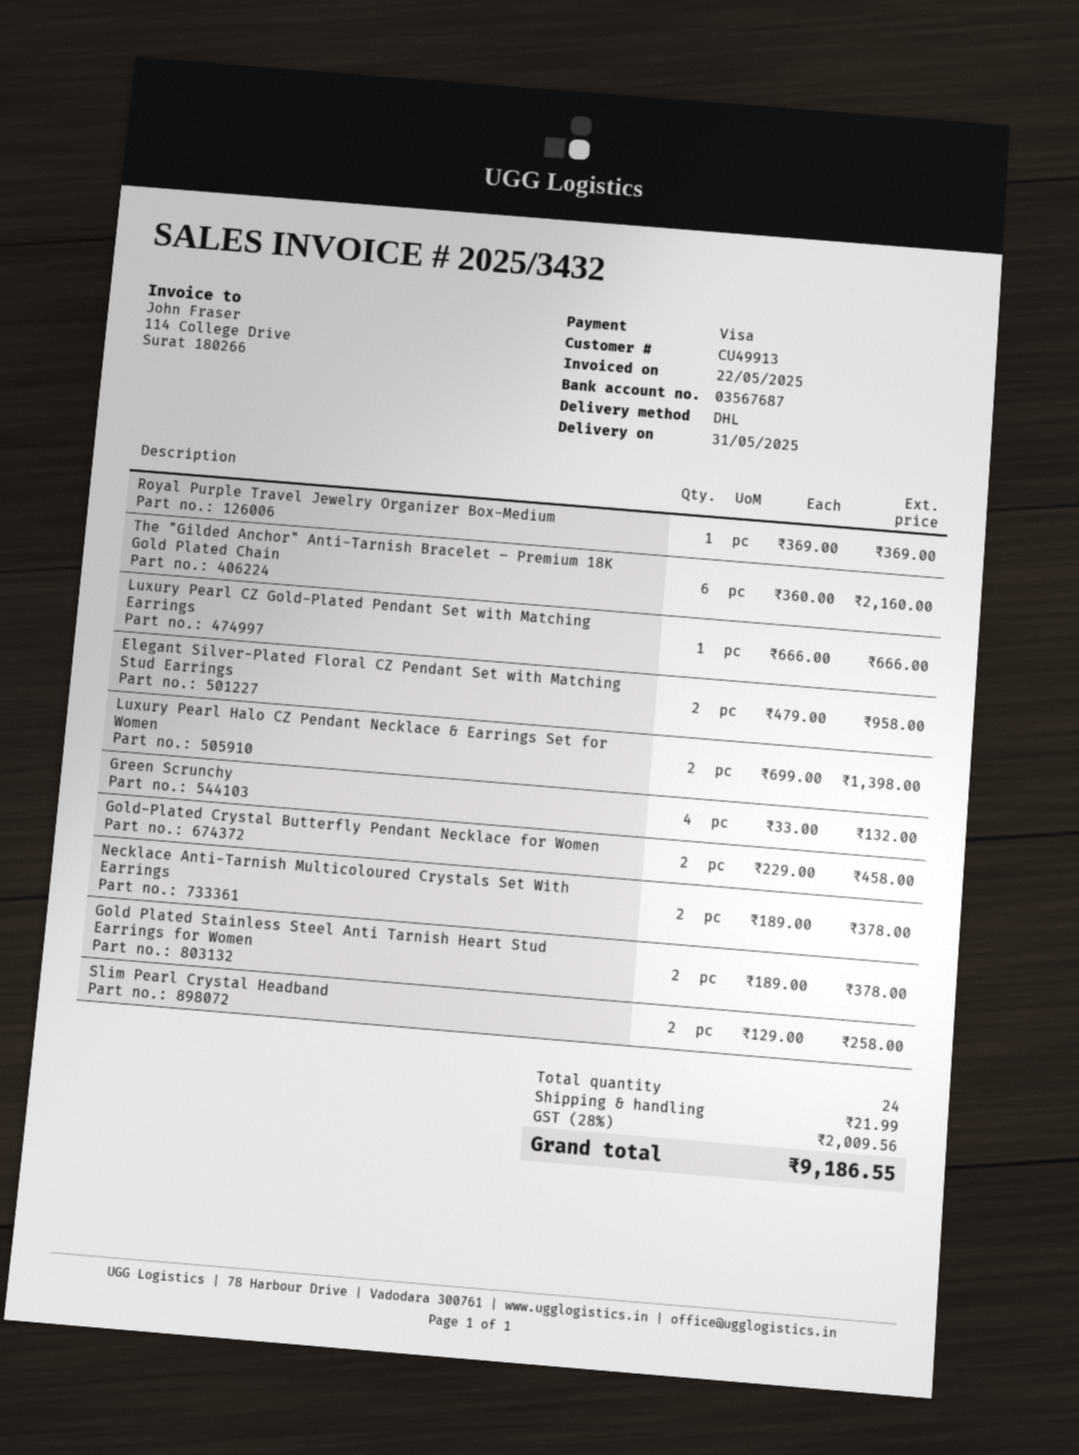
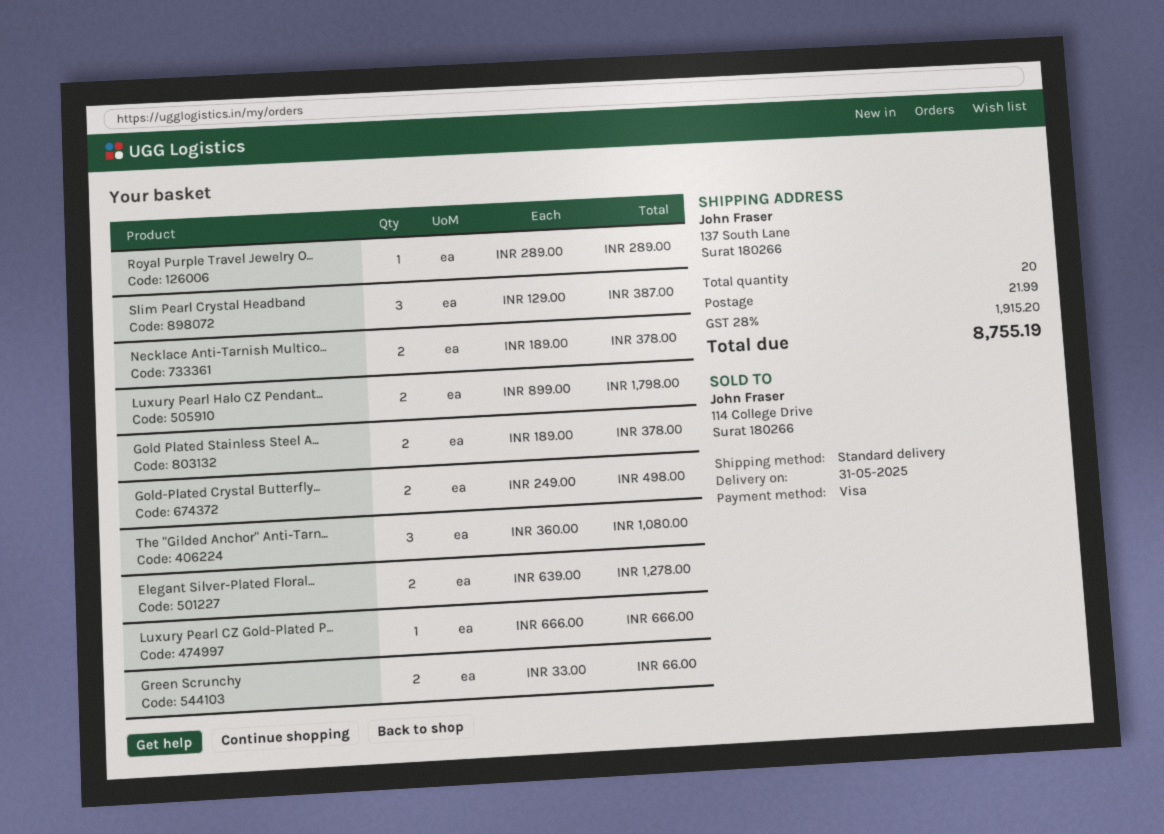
shipping method: DHL -> standard
Royal Purple Travel Jewelry Organizer Box-Medium: 1 x 369.00 = 369.00 -> 1 x 289.00 = 289.00
The "Gilded Anchor" Anti-Tarnish Bracelet – Premium 18K Gold Plated Chain: 6 x 360.00 = 2160.00 -> 3 x 360.00 = 1080.00
Elegant Silver-Plated Floral CZ Pendant Set with Matching Stud Earrings: 2 x 479.00 = 958.00 -> 2 x 639.00 = 1278.00
Luxury Pearl Halo CZ Pendant Necklace & Earrings Set for Women: 2 x 699.00 = 1398.00 -> 2 x 899.00 = 1798.00
Green Scrunchy: 4 x 33.00 = 132.00 -> 2 x 33.00 = 66.00
Gold-Plated Crystal Butterfly Pendant Necklace for Women: 2 x 229.00 = 458.00 -> 2 x 249.00 = 498.00
Slim Pearl Crystal Headband: 2 x 129.00 = 258.00 -> 3 x 129.00 = 387.00
total quantity: 24 -> 20
tax: 28% = 2009.56 -> 28% = 1915.20
total: 9186.55 -> 8755.19

